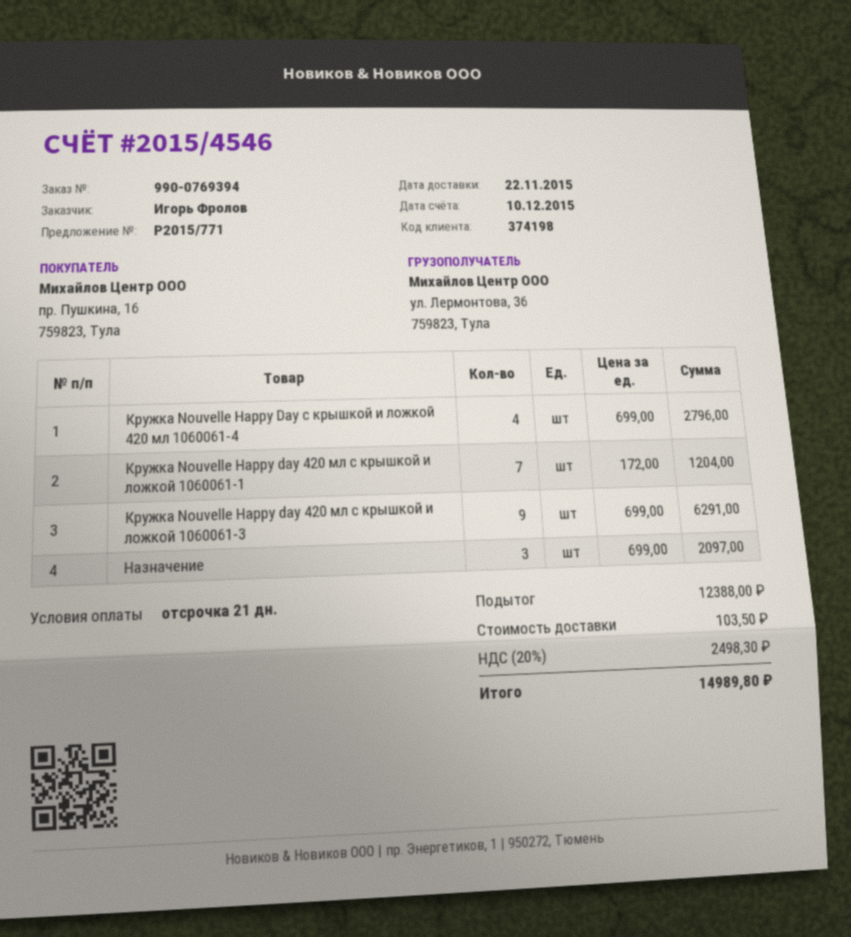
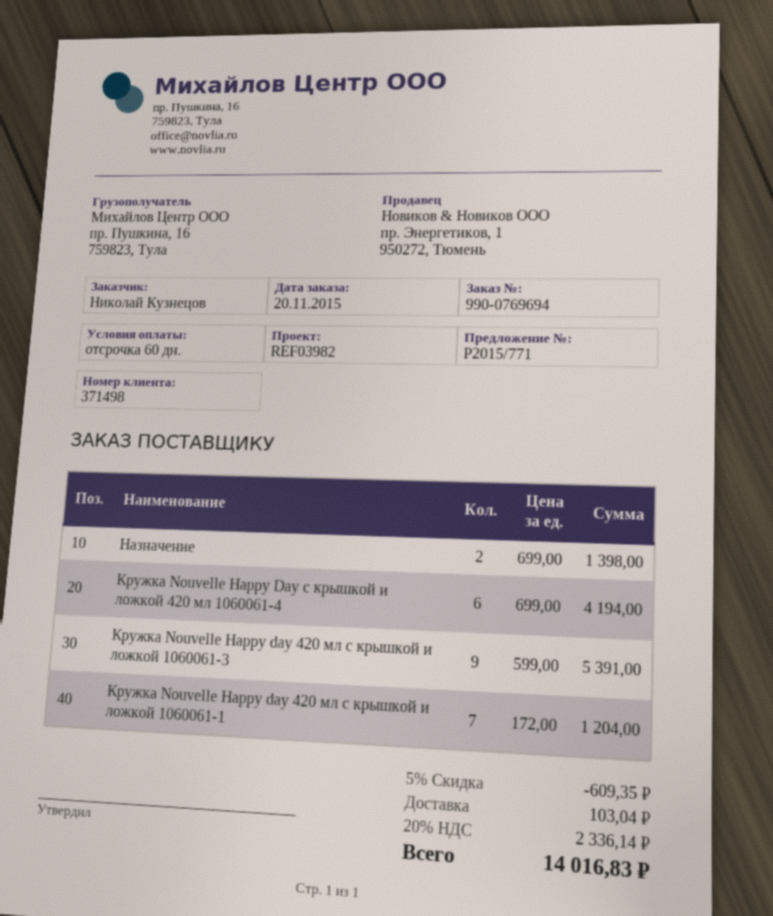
order number: 990-0769394 -> 990-0769694
payment terms: 21 days -> 60 days
customer number: 374198 -> 371498
ordered by: Игорь Фролов -> Николай Кузнецов
ship to: ул. Лермонтова, 36, 759823, Тула -> пр. Пушкина, 16, 759823, Тула
Кружка Nouvelle Happy Day с крышкой и ложкой 420 мл 1060061-4: 4 x 699.00 = 2796.00 -> 6 x 699.00 = 4194.00
Кружка Nouvelle Happy day 420 мл с крышкой и ложкой 1060061-3: 9 x 699.00 = 6291.00 -> 9 x 599.00 = 5391.00
Назначение: 3 x 699.00 = 2097.00 -> 2 x 699.00 = 1398.00
discount: none -> 5% = 609.35
shipping: 103.50 -> 103.04
tax: 20% = 2498.30 -> 20% = 2336.14
total: 14989.80 -> 14016.83

